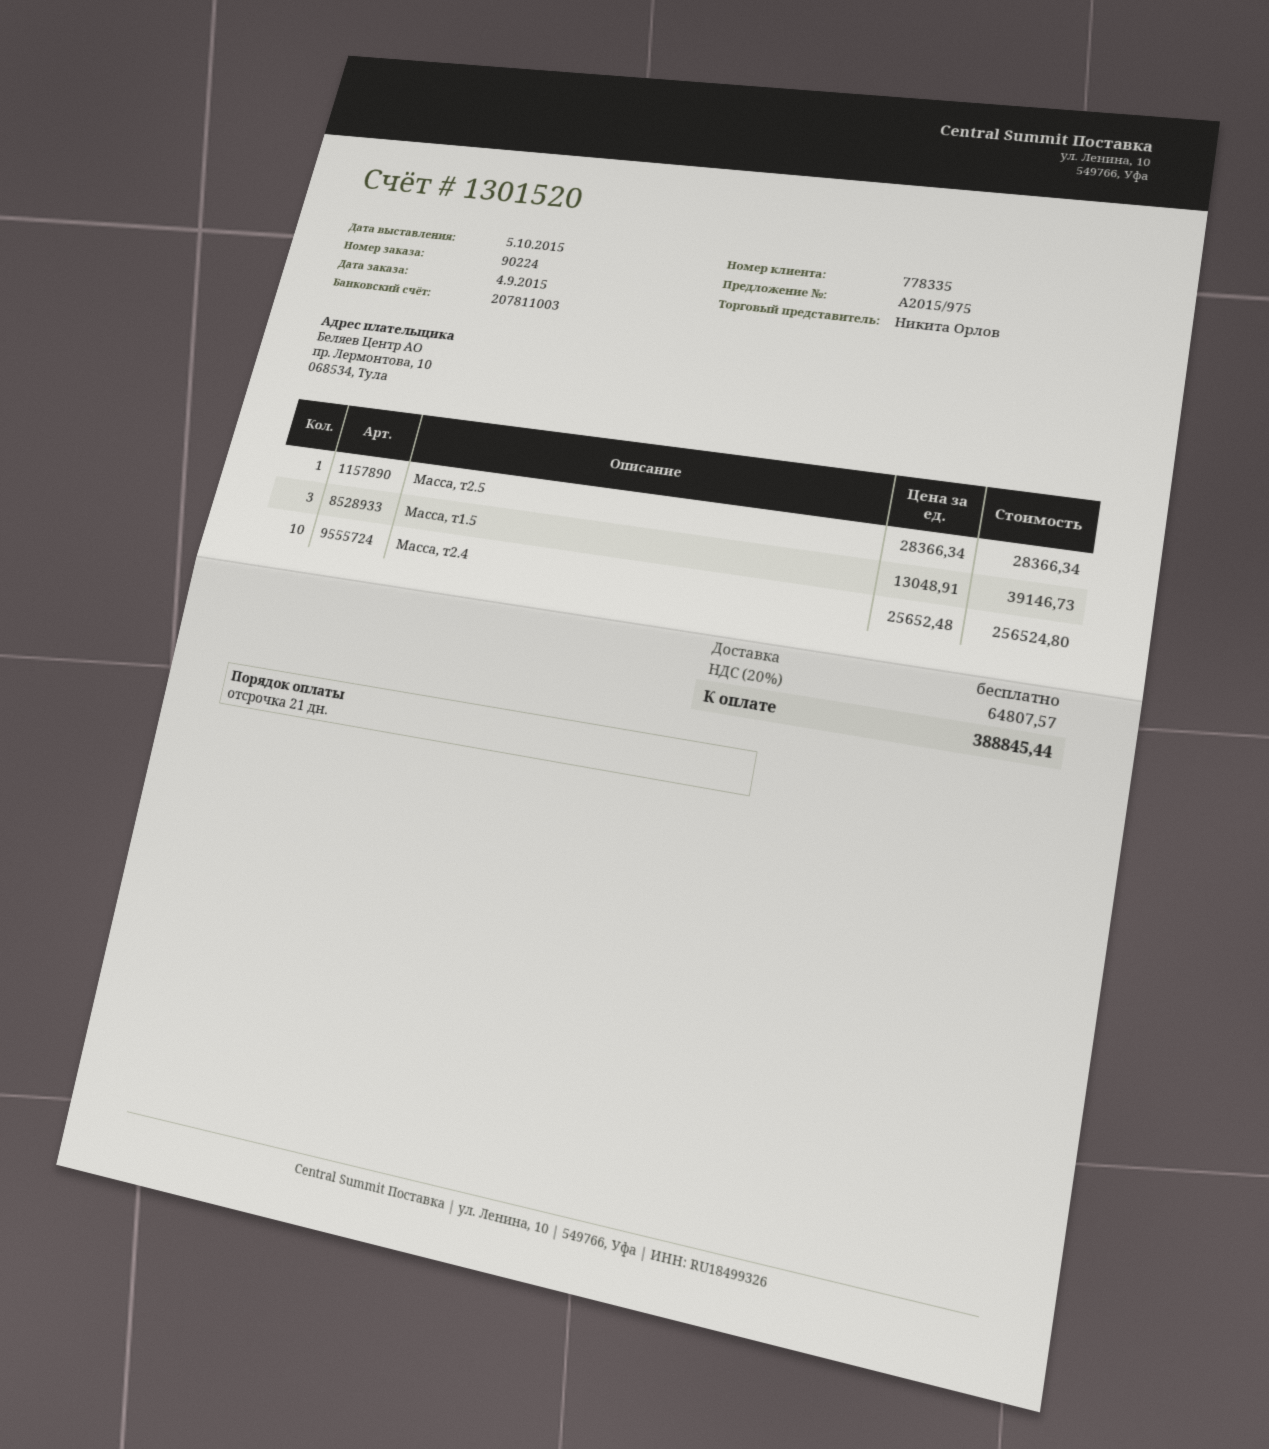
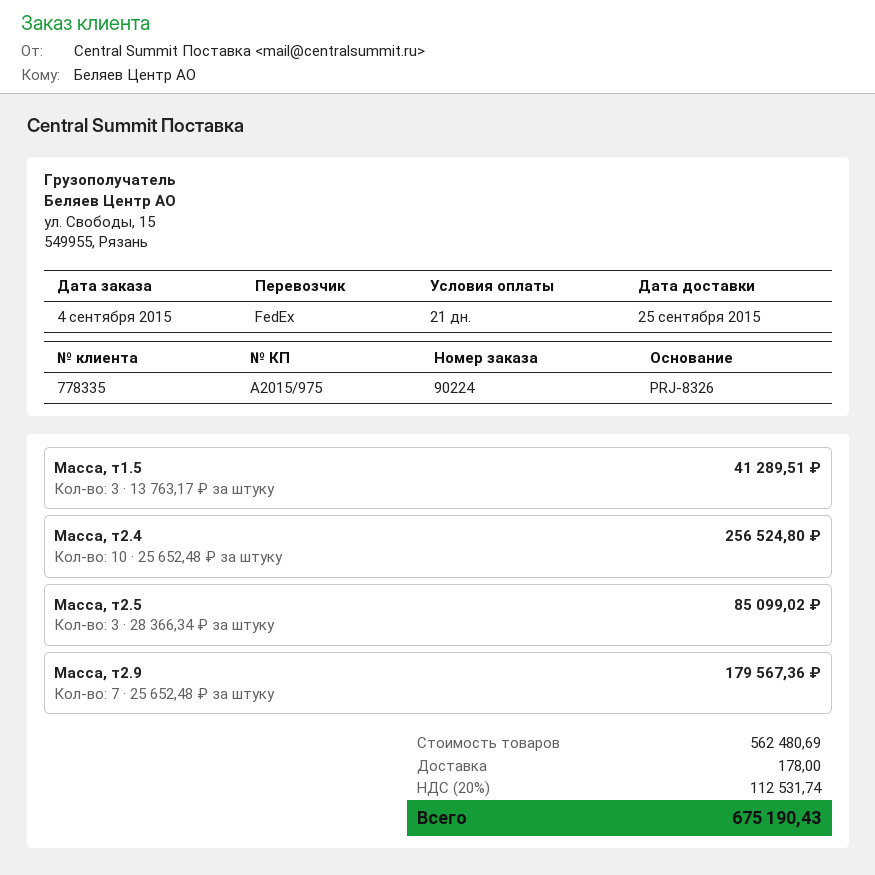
Масса, т2.5: 1 x 28366.34 = 28366.34 -> 3 x 28366.34 = 85099.02
Масса, т1.5: 3 x 13048.91 = 39146.73 -> 3 x 13763.17 = 41289.51
Масса, т2.9: none -> 7 x 25652.48 = 179567.36
shipping: 0.00 -> 178.00
tax: 20% = 64807.57 -> 20% = 112531.74
total: 388845.44 -> 675190.43

